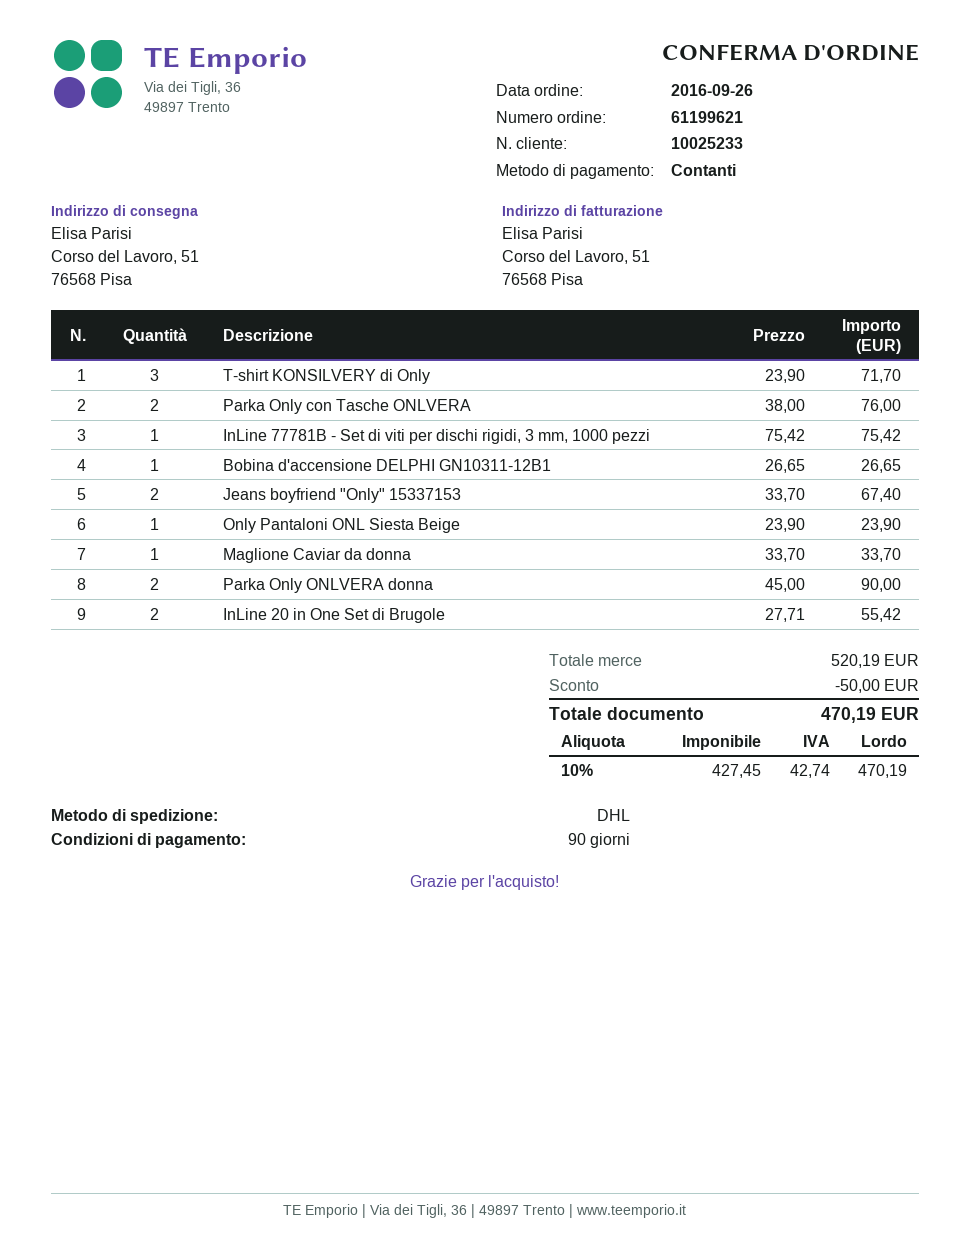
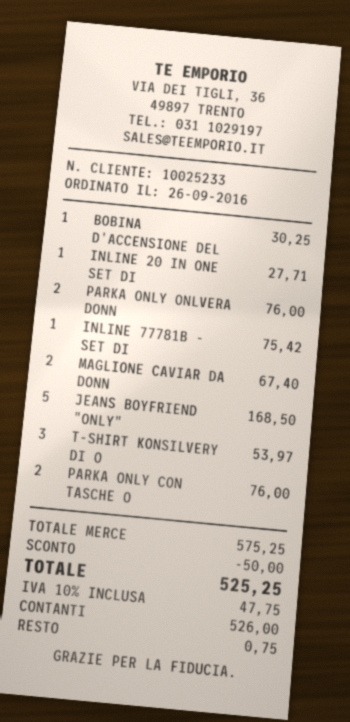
T-shirt KONSILVERY di Only: 3 for 71.70 -> 3 for 53.97
Bobina d'accensione DELPHI GN10311-12B1: 1 for 26.65 -> 1 for 30.25
Jeans boyfriend "Only" 15337153: 2 for 67.40 -> 5 for 168.50
Only Pantaloni ONL Siesta Beige: 1 for 23.90 -> none
Maglione Caviar da donna: 1 for 33.70 -> 2 for 67.40
Parka Only ONLVERA donna: 2 for 90.00 -> 2 for 76.00
InLine 20 in One Set di Brugole: 2 for 55.42 -> 1 for 27.71
subtotal: 520.19 -> 575.25
tax: 10% = 42.74 -> 10% = 47.75
total: 470.19 -> 525.25

